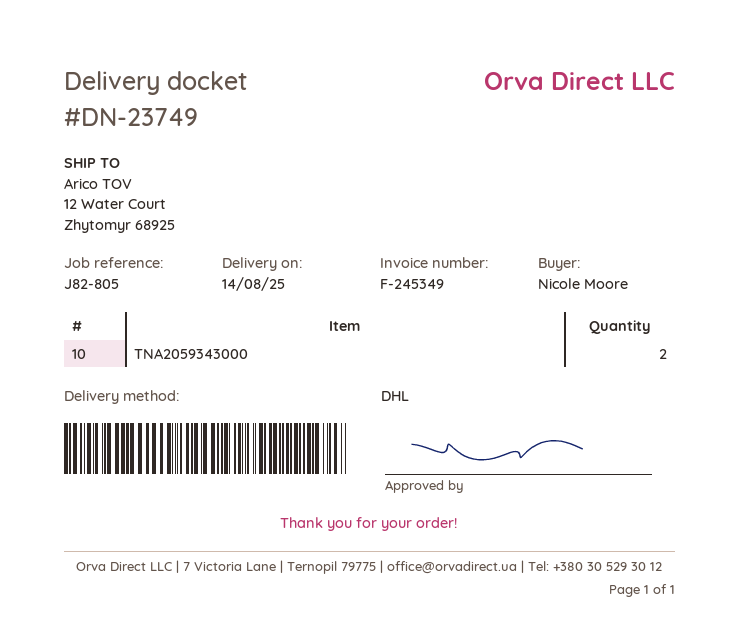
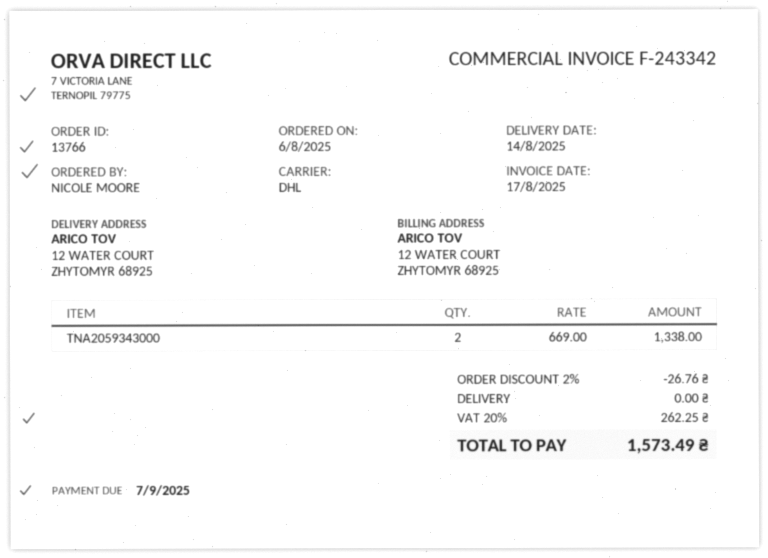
invoice number: F-245349 -> F-243342

